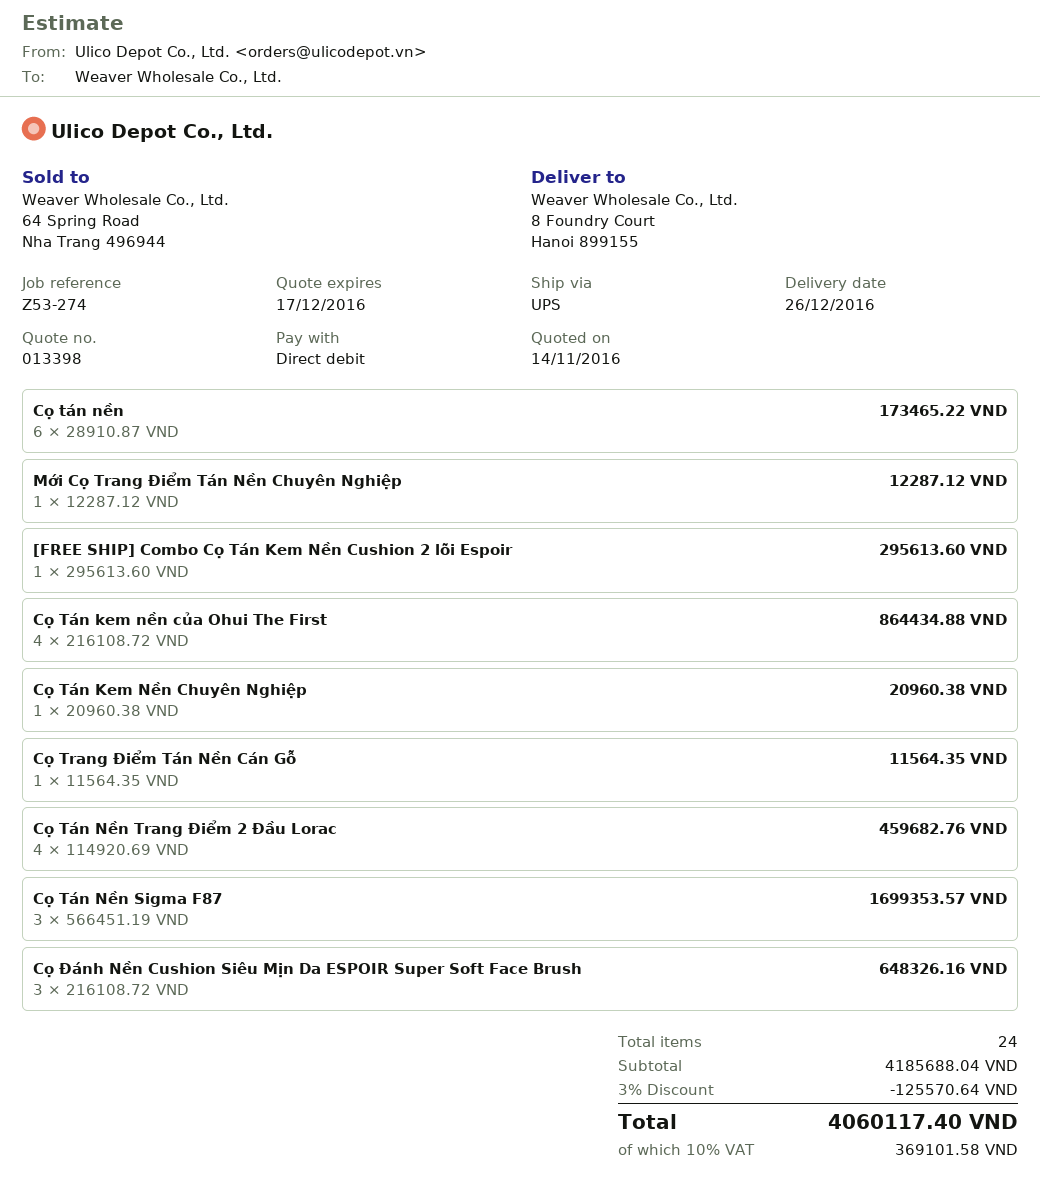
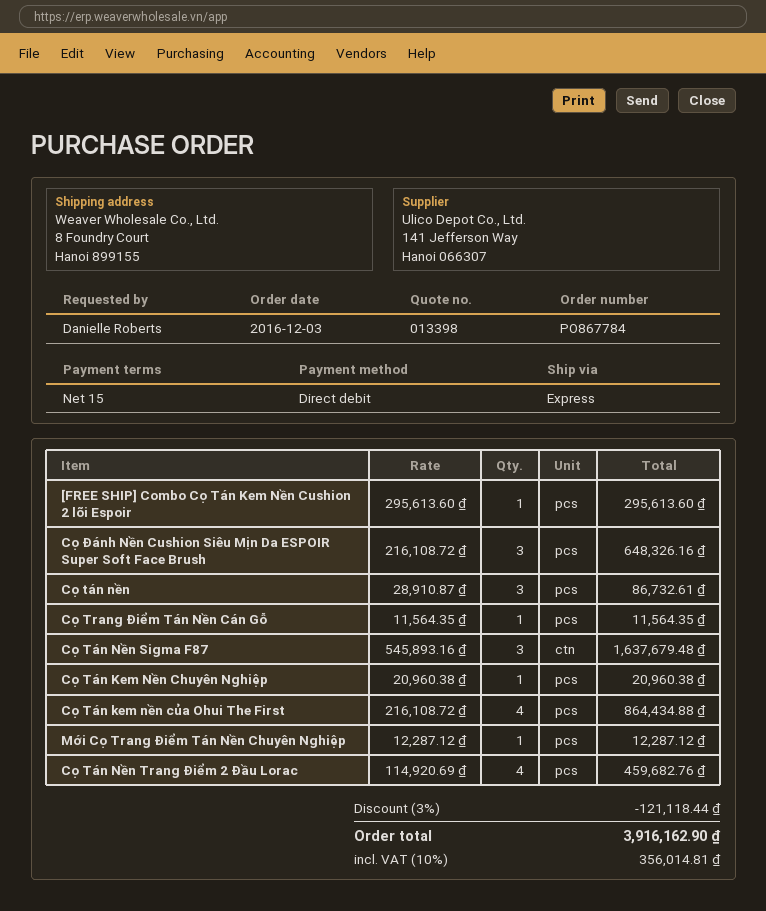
shipping method: UPS -> express
Cọ tán nền: 6 x 28910.87 = 173465.22 -> 3 x 28910.87 = 86732.61
Cọ Tán Nền Sigma F87: 3 x 566451.19 = 1699353.57 -> 3 x 545893.16 = 1637679.48
discount: 3% = 125570.64 -> 3% = 121118.44
tax: 10% = 369101.58 -> 10% = 356014.81
total: 4060117.40 -> 3916162.90

